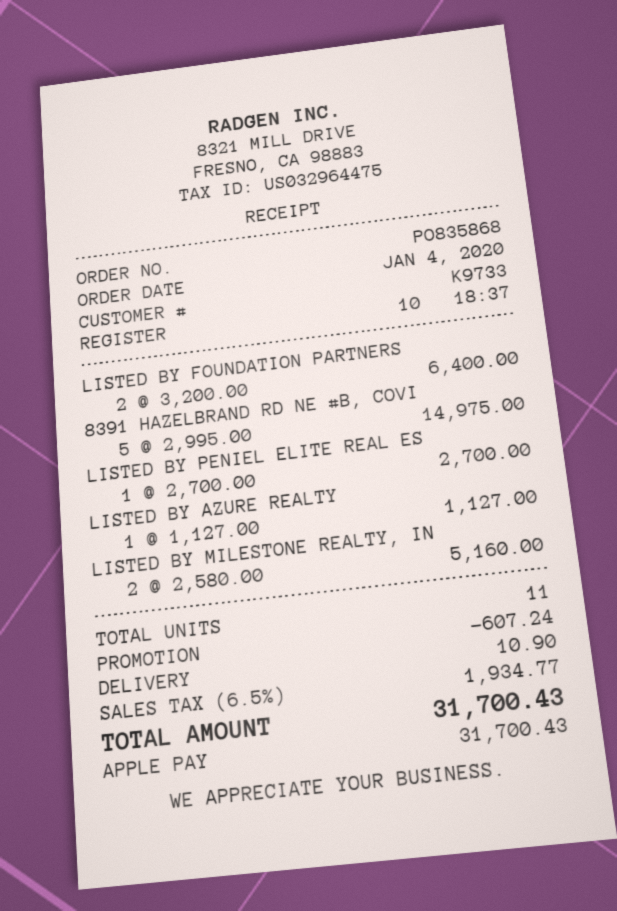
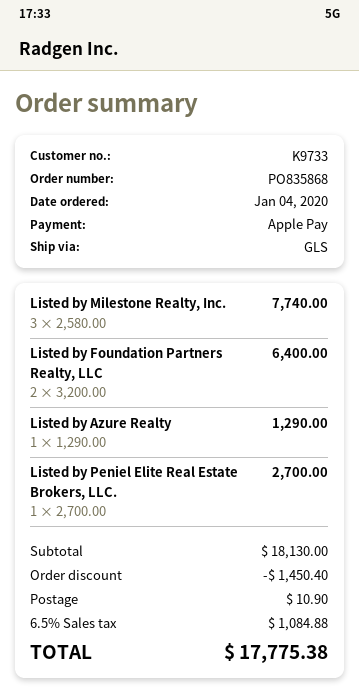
8391 HAZELBRAND RD NE #B, COVI: 5 x 2995.00 = 14975.00 -> none
LISTED BY AZURE REALTY: 1 x 1127.00 = 1127.00 -> 1 x 1290.00 = 1290.00
LISTED BY MILESTONE REALTY, IN: 2 x 2580.00 = 5160.00 -> 3 x 2580.00 = 7740.00
discount: 607.24 -> 1450.40
tax: 6.5% = 1934.77 -> 6.5% = 1084.88
total: 31700.43 -> 17775.38

